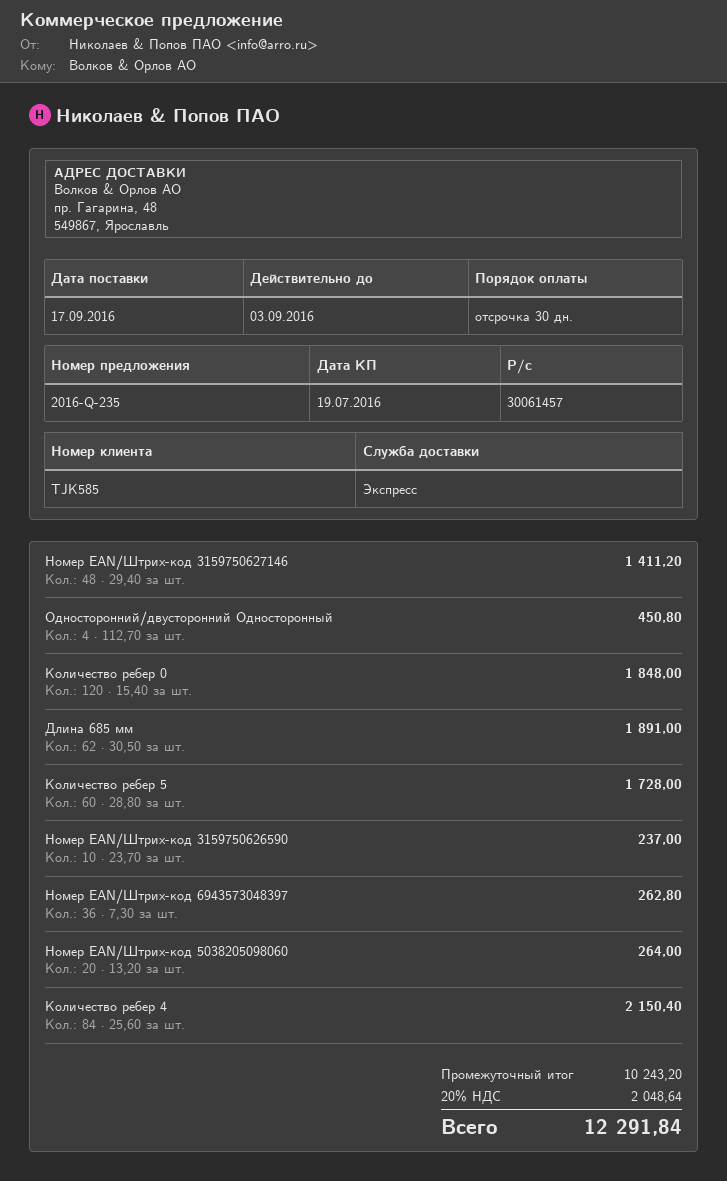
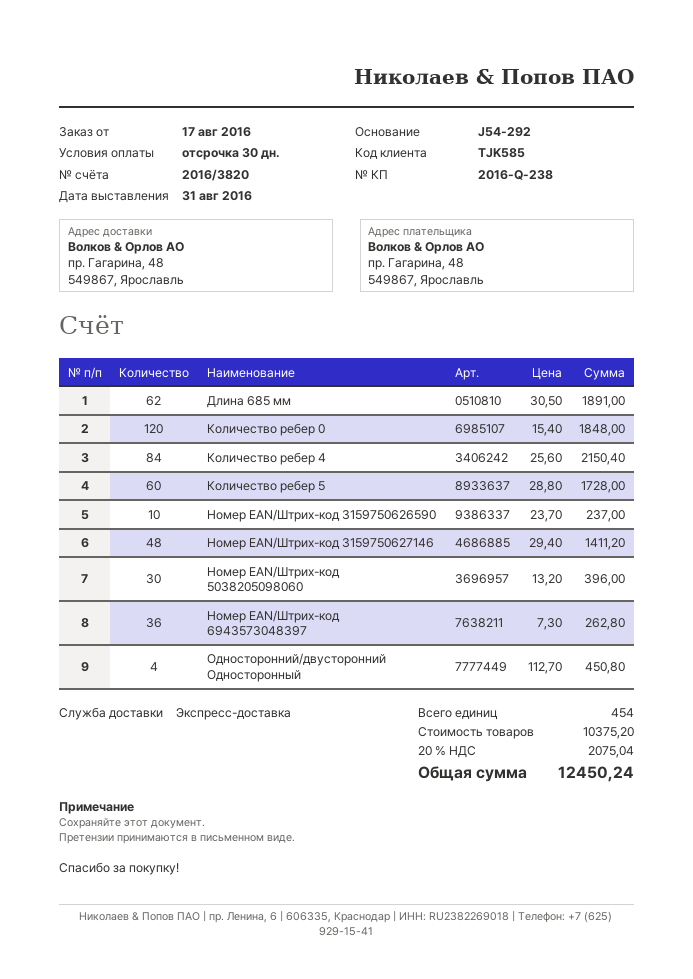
quote number: 2016-Q-235 -> 2016-Q-238
Номер EAN/Штрих-код 5038205098060: 20 x 13.20 = 264.00 -> 30 x 13.20 = 396.00
subtotal: 10243.20 -> 10375.20
tax: 20% = 2048.64 -> 20% = 2075.04
total: 12291.84 -> 12450.24

